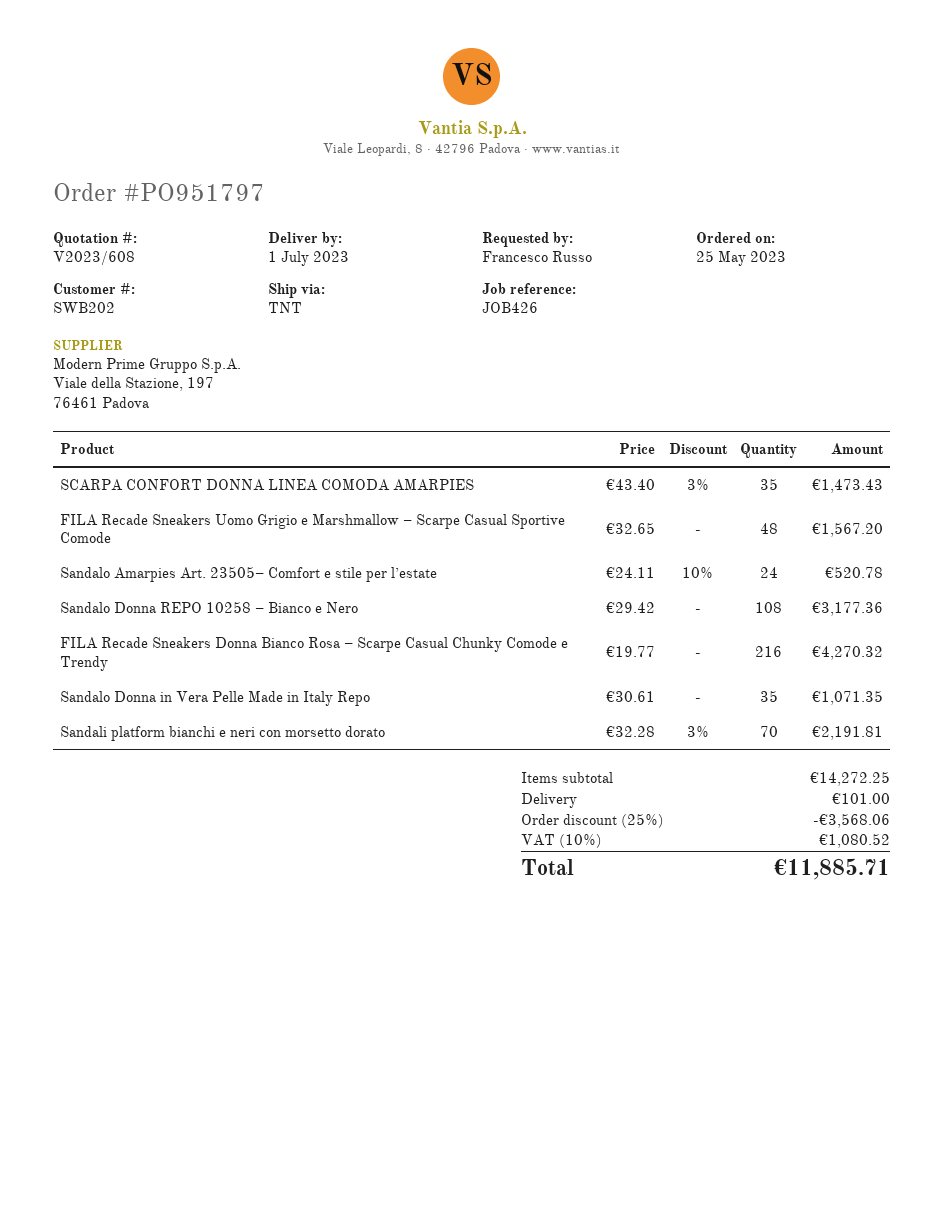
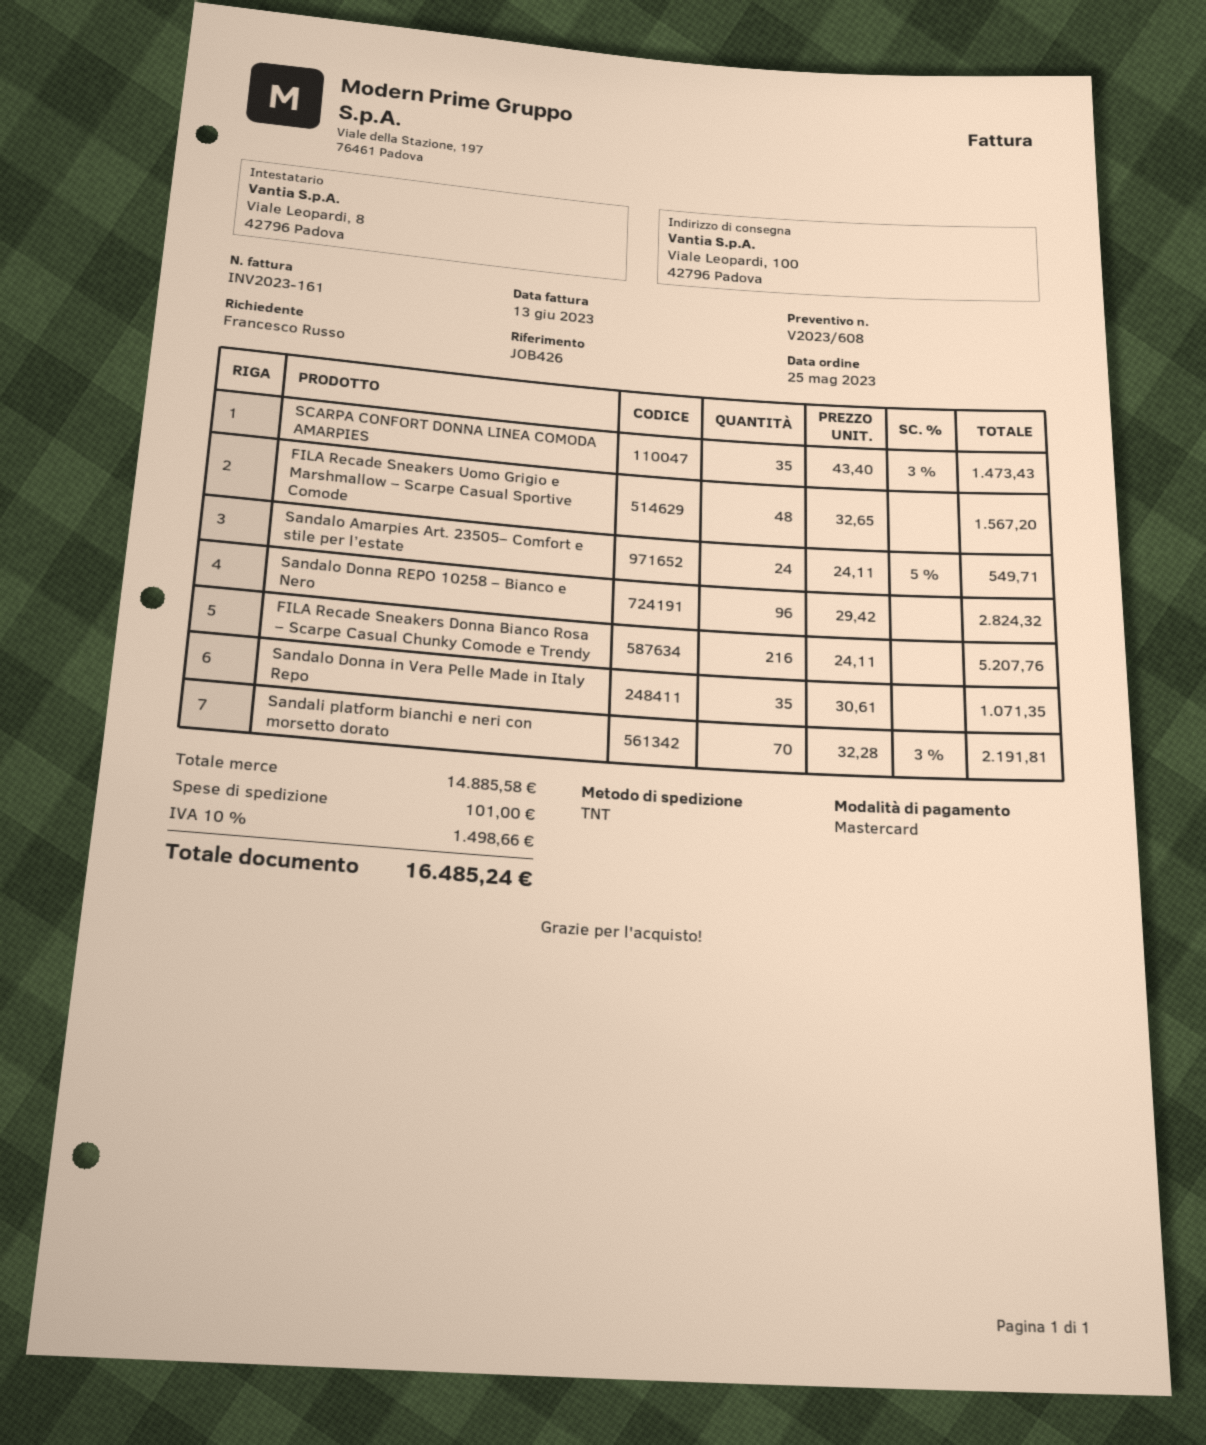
Sandalo Amarpies Art. 23505– Comfort e stile per l’estate: 24 x 24.11 - 10% = 520.78 -> 24 x 24.11 - 5% = 549.71
Sandalo Donna REPO 10258 – Bianco e Nero: 108 x 29.42 = 3177.36 -> 96 x 29.42 = 2824.32
FILA Recade Sneakers Donna Bianco Rosa – Scarpe Casual Chunky Comode e Trendy: 216 x 19.77 = 4270.32 -> 216 x 24.11 = 5207.76
subtotal: 14272.25 -> 14885.58
discount: 25% = 3568.06 -> none
tax: 10% = 1080.52 -> 10% = 1498.66
total: 11885.71 -> 16485.24

